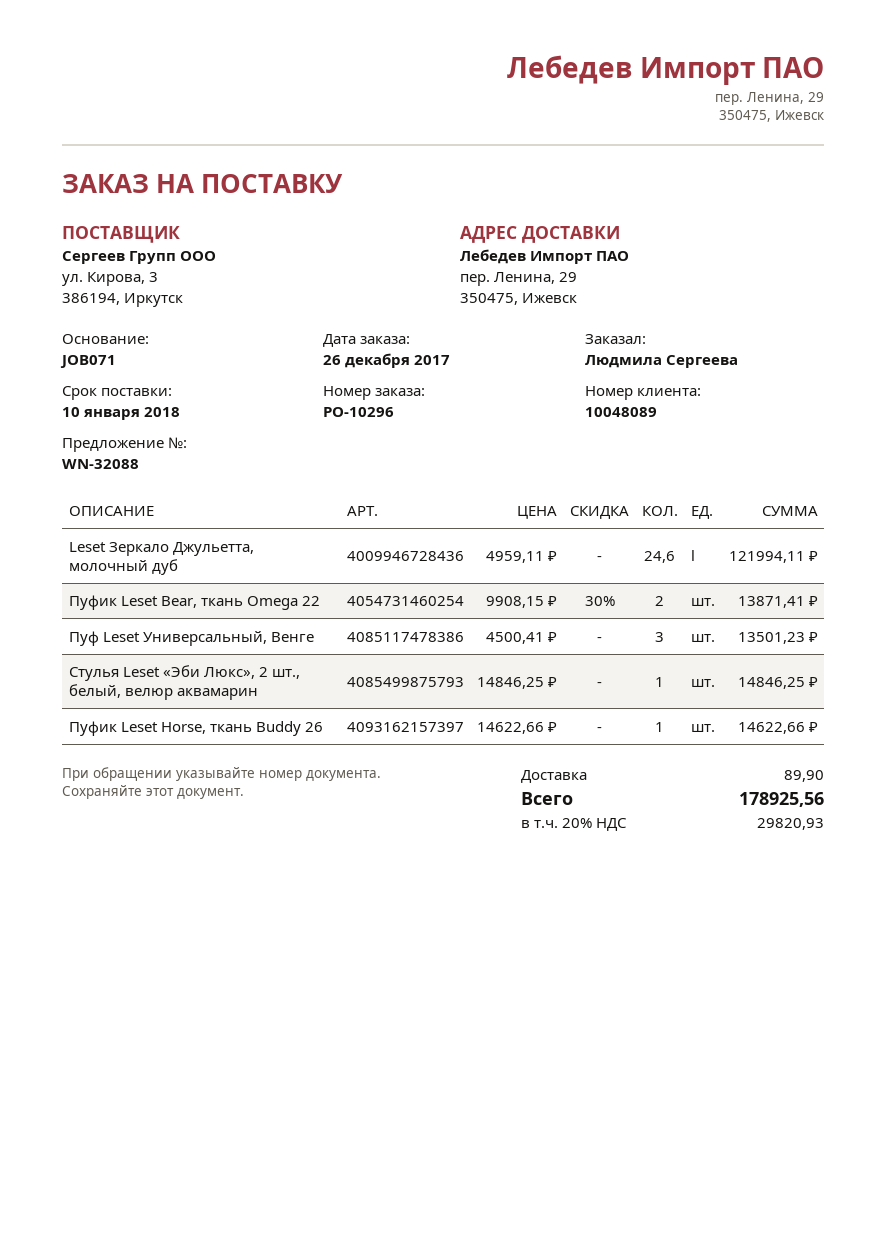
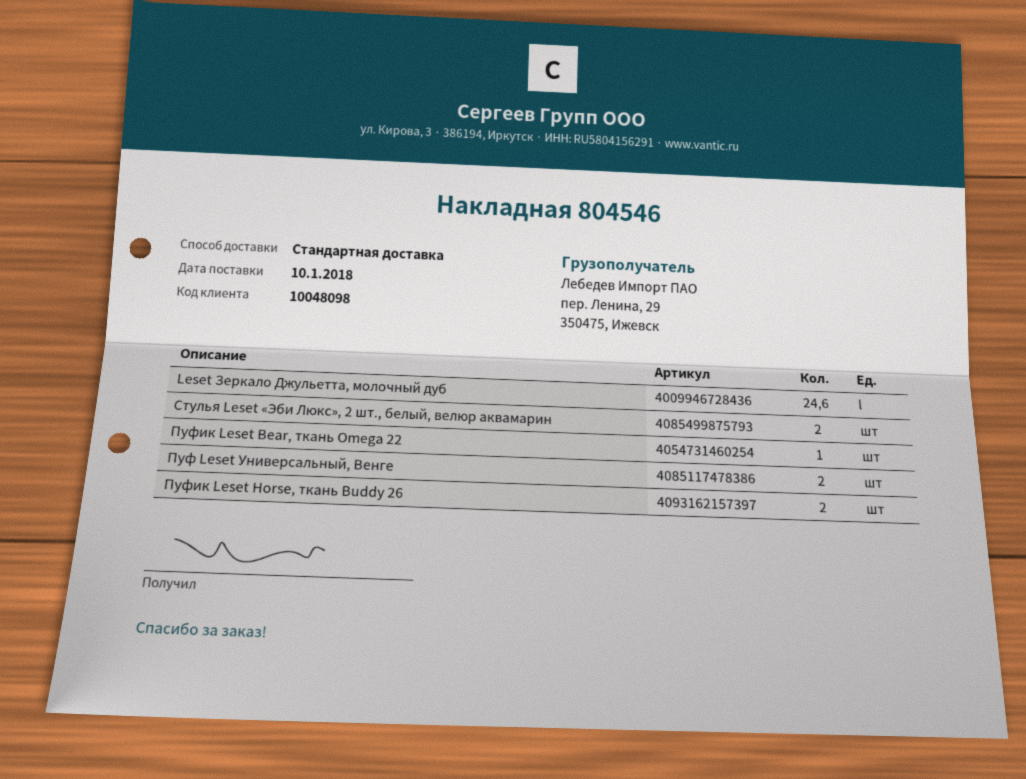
customer number: 10048089 -> 10048098
Пуфик Leset Bear, ткань Omega 22: 2 -> 1
Пуф Leset Универсальный, Венге: 3 -> 2
Стулья Leset «Эби Люкс», 2 шт., белый, велюр аквамарин: 1 -> 2
Пуфик Leset Horse, ткань Buddy 26: 1 -> 2

